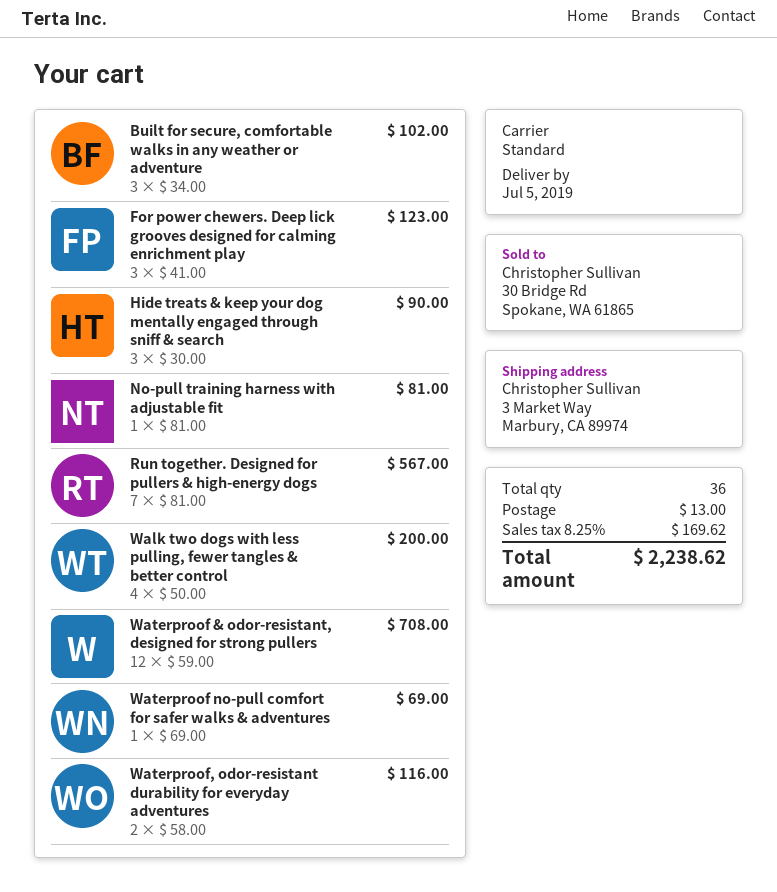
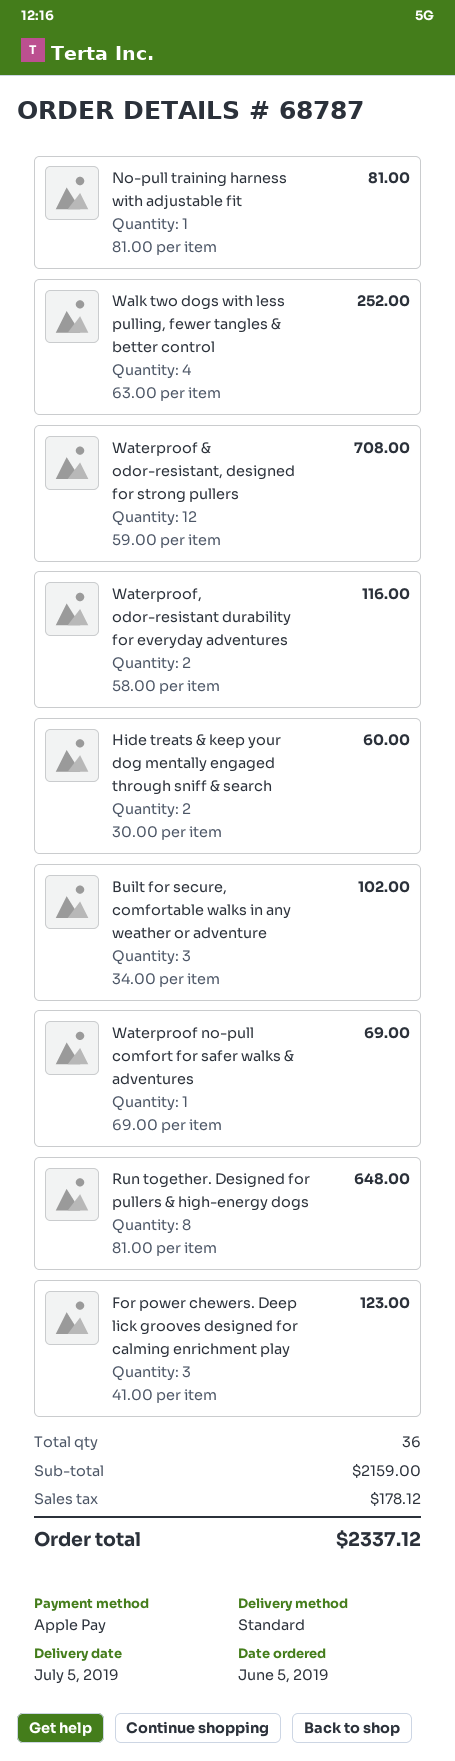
Hide treats & keep your dog mentally engaged through sniff & search: 3 x 30.00 = 90.00 -> 2 x 30.00 = 60.00
Run together. Designed for pullers & high-energy dogs: 7 x 81.00 = 567.00 -> 8 x 81.00 = 648.00
Walk two dogs with less pulling, fewer tangles & better control: 4 x 50.00 = 200.00 -> 4 x 63.00 = 252.00
shipping: 13.00 -> none
tax: 169.62 -> 178.12
total: 2238.62 -> 2337.12

